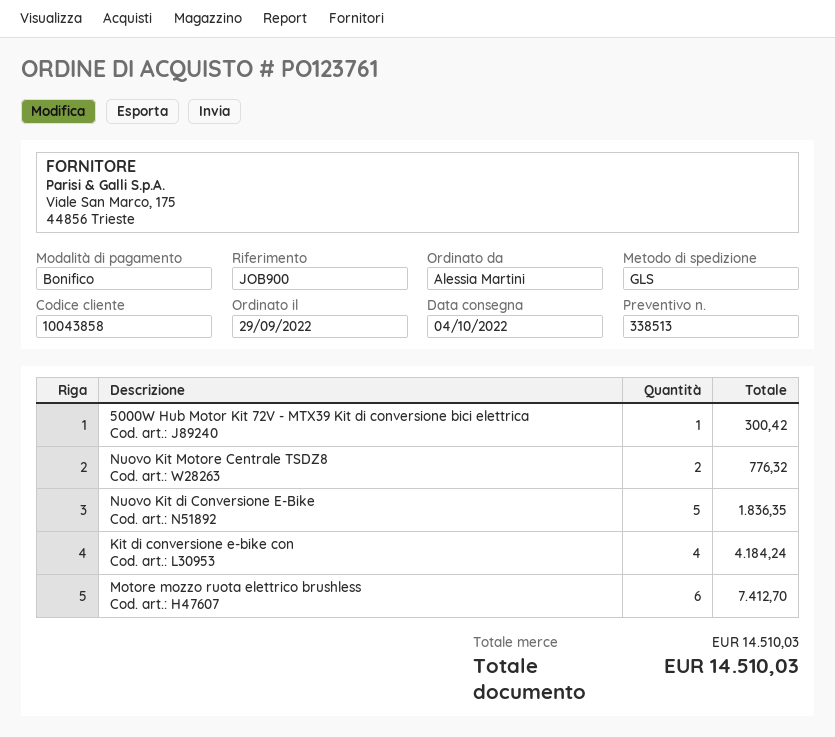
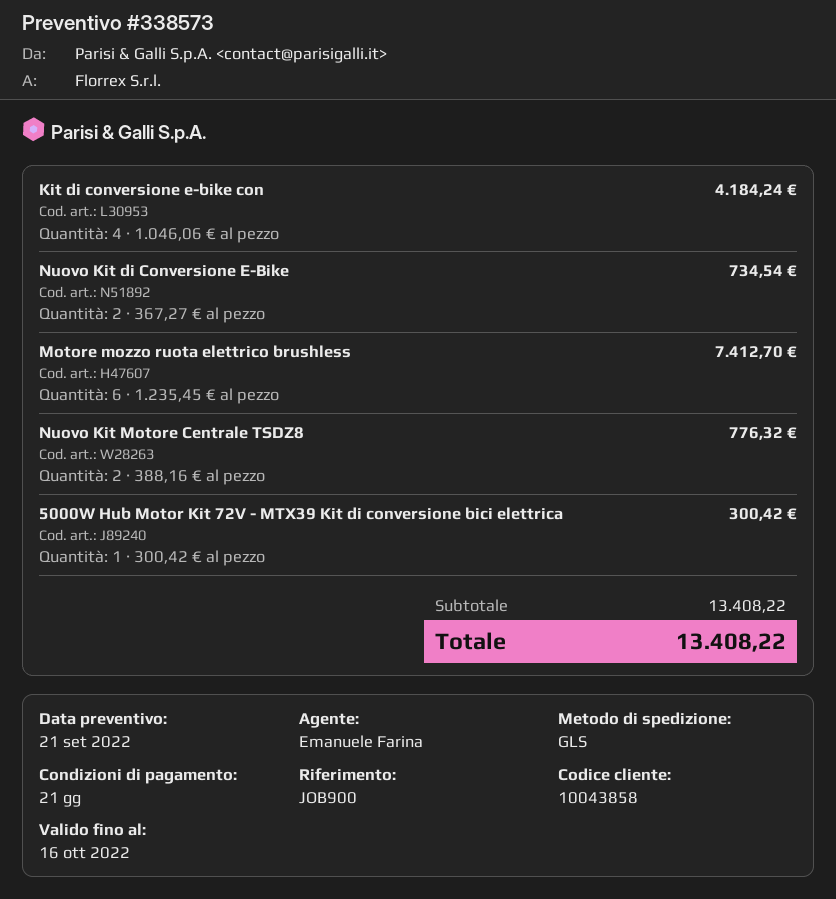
quote number: 338513 -> 338573
Nuovo Kit di Conversione E-Bike: 5 for 1836.35 -> 2 for 734.54
subtotal: 14510.03 -> 13408.22
total: 14510.03 -> 13408.22

